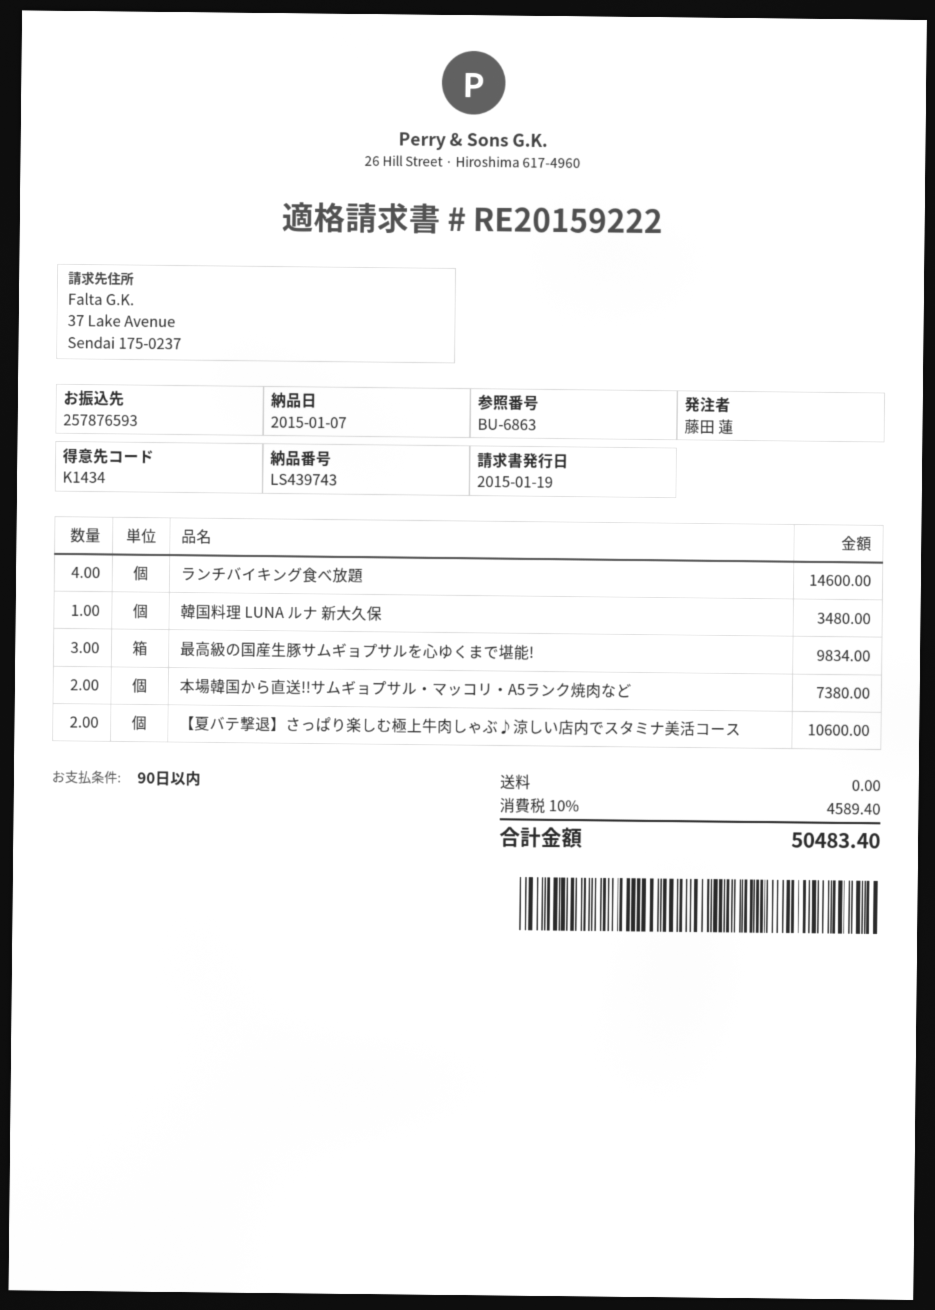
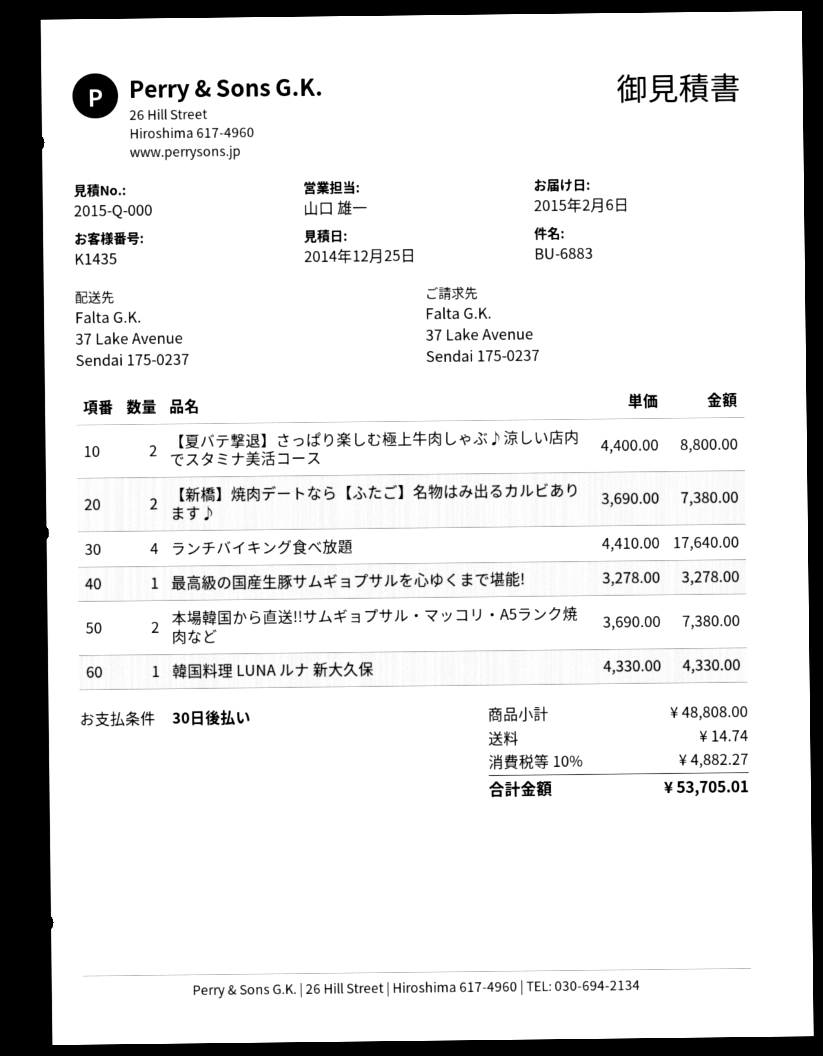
delivery date: 2015-01-07 -> 2015-02-06
payment terms: 90 days -> 30 days
customer number: K1434 -> K1435
reference: BU-6863 -> BU-6883
ランチバイキング食べ放題: 4 for 14600.00 -> 4 for 17640.00
韓国料理 LUNA ルナ 新大久保: 1 for 3480.00 -> 1 for 4330.00
最高級の国産生豚サムギョプサルを心ゆくまで堪能!: 3 for 9834.00 -> 1 for 3278.00
【夏バテ撃退】さっぱり楽しむ極上牛肉しゃぶ♪涼しい店内でスタミナ美活コース: 2 for 10600.00 -> 2 for 8800.00
【新橋】焼肉デートなら【ふたご】名物はみ出るカルビあります♪: none -> 2 for 7380.00
shipping: 0.00 -> 14.74
tax: 10% = 4589.40 -> 10% = 4882.27
total: 50483.40 -> 53705.01

